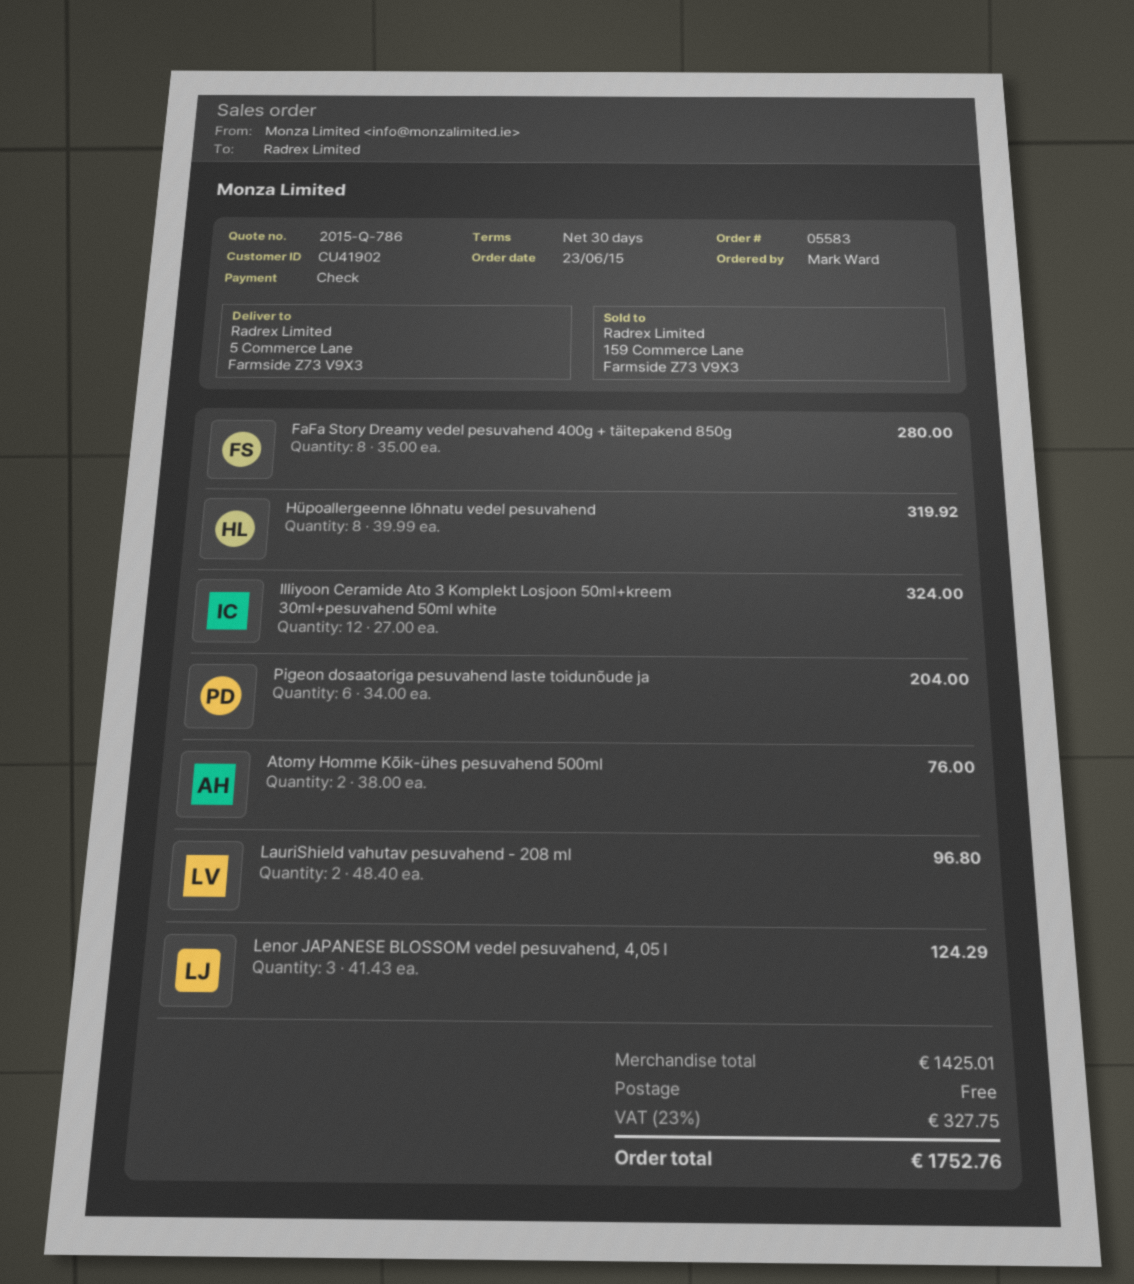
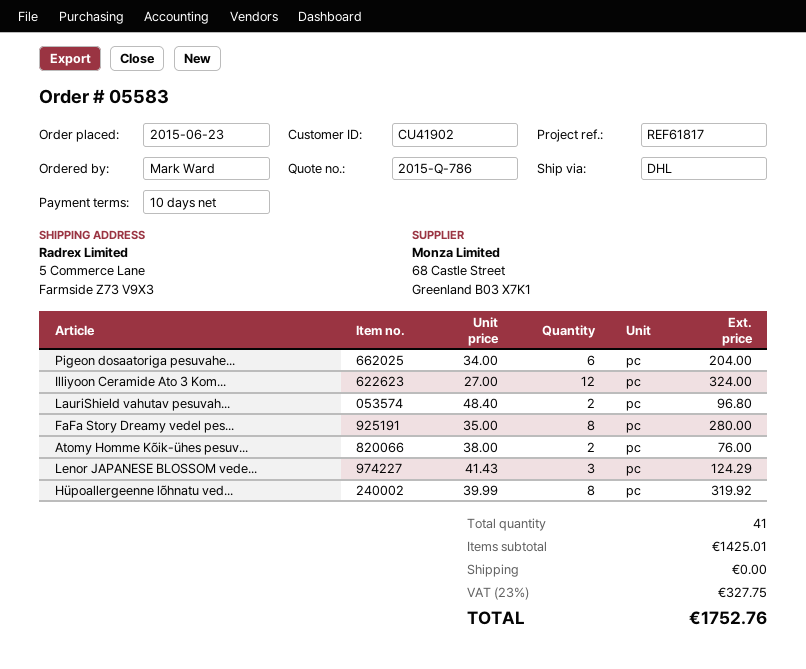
payment terms: 30 days -> 10 days

